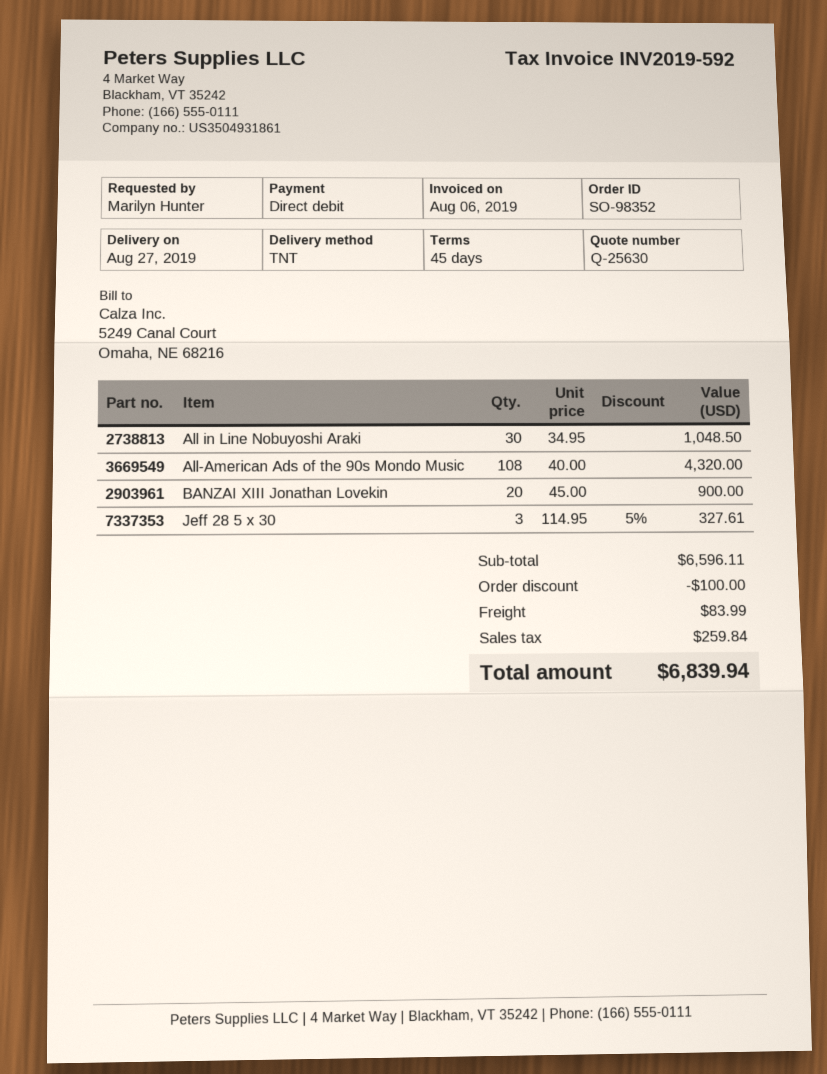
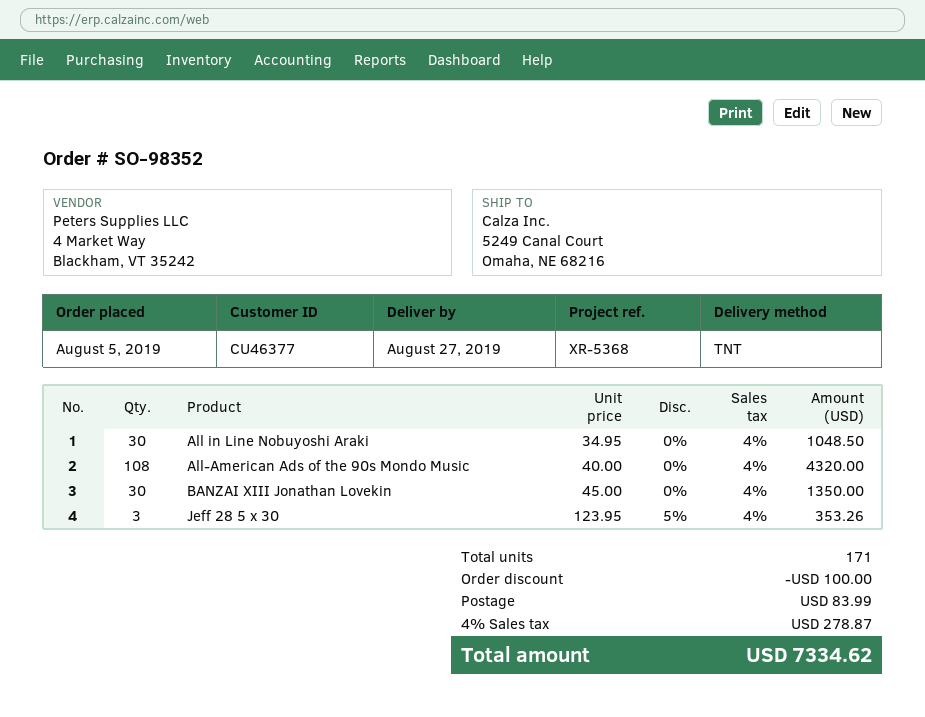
BANZAI XIII Jonathan Lovekin: 20 x 45.00 = 900.00 -> 30 x 45.00 = 1350.00
Jeff 28 5 x 30: 3 x 114.95 - 5% = 327.61 -> 3 x 123.95 - 5% = 353.26
tax: 259.84 -> 278.87
total: 6839.94 -> 7334.62

